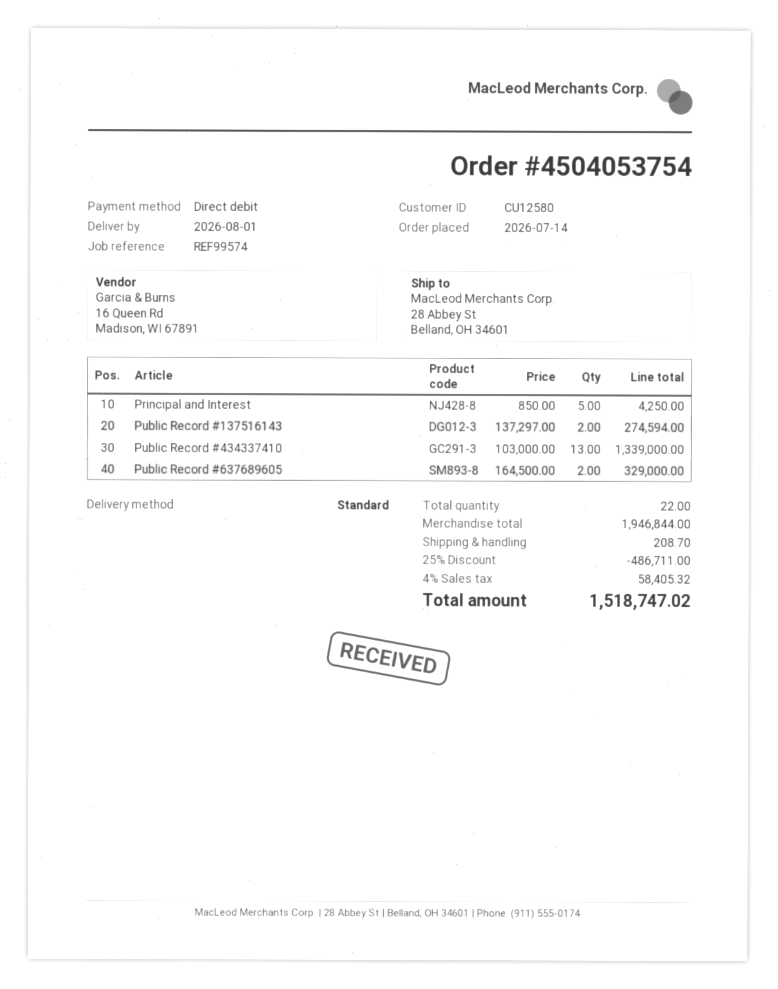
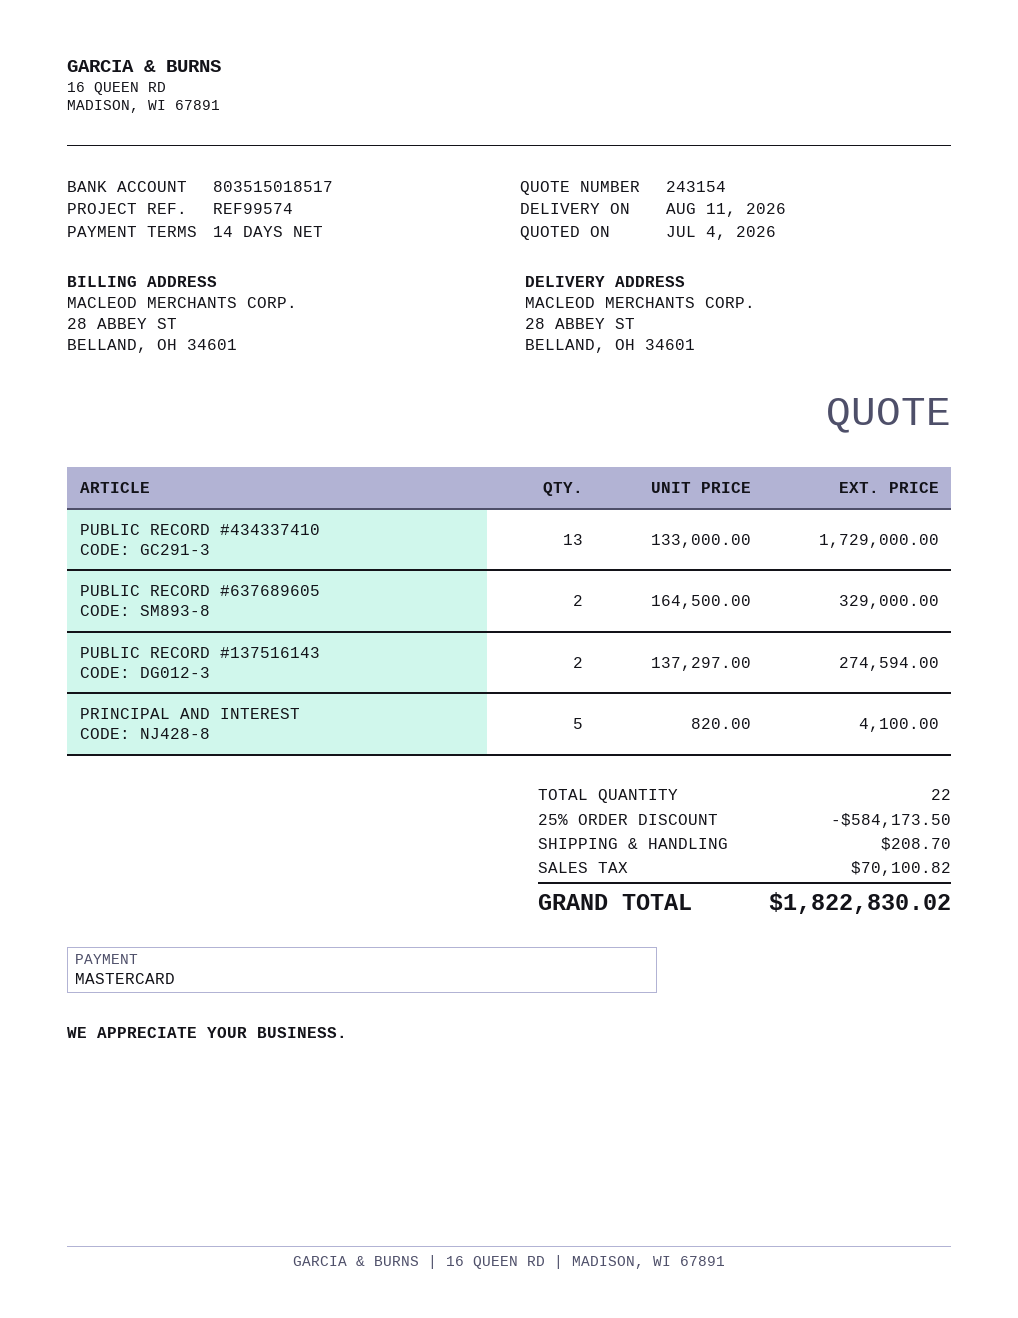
delivery date: 2026-08-01 -> 2026-08-11
payment method: direct debit -> Mastercard
Principal and Interest: 5 x 850.00 = 4250.00 -> 5 x 820.00 = 4100.00
Public Record #434337410: 13 x 103000.00 = 1339000.00 -> 13 x 133000.00 = 1729000.00
discount: 25% = 486711.00 -> 25% = 584173.50
tax: 58405.32 -> 70100.82
total: 1518747.02 -> 1822830.02

